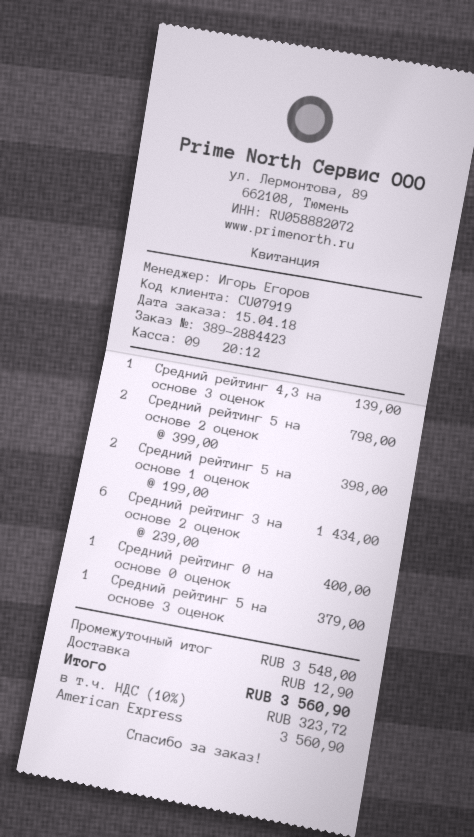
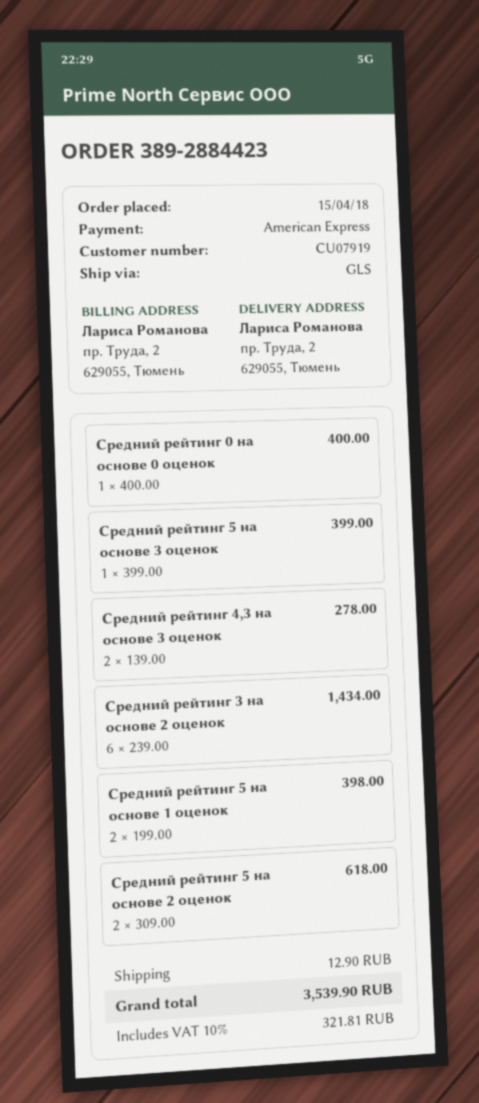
Средний рейтинг 4,3 на основе 3 оценок: 1 x 139.00 = 139.00 -> 2 x 139.00 = 278.00
Средний рейтинг 5 на основе 2 оценок: 2 x 399.00 = 798.00 -> 2 x 309.00 = 618.00
Средний рейтинг 5 на основе 3 оценок: 1 x 379.00 = 379.00 -> 1 x 399.00 = 399.00
tax: 10% = 323.72 -> 10% = 321.81
total: 3560.90 -> 3539.90

